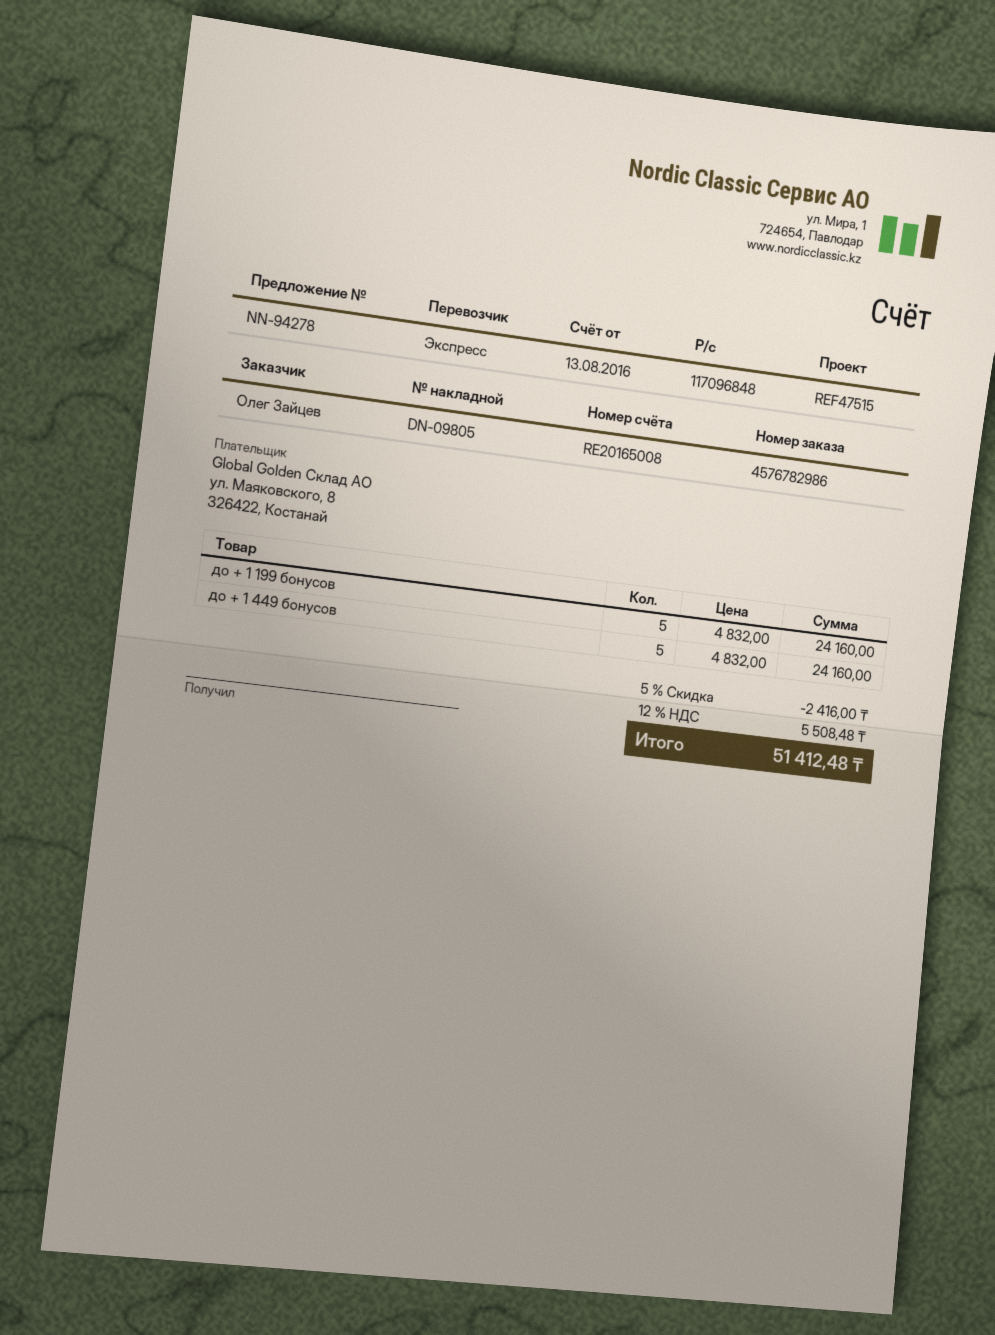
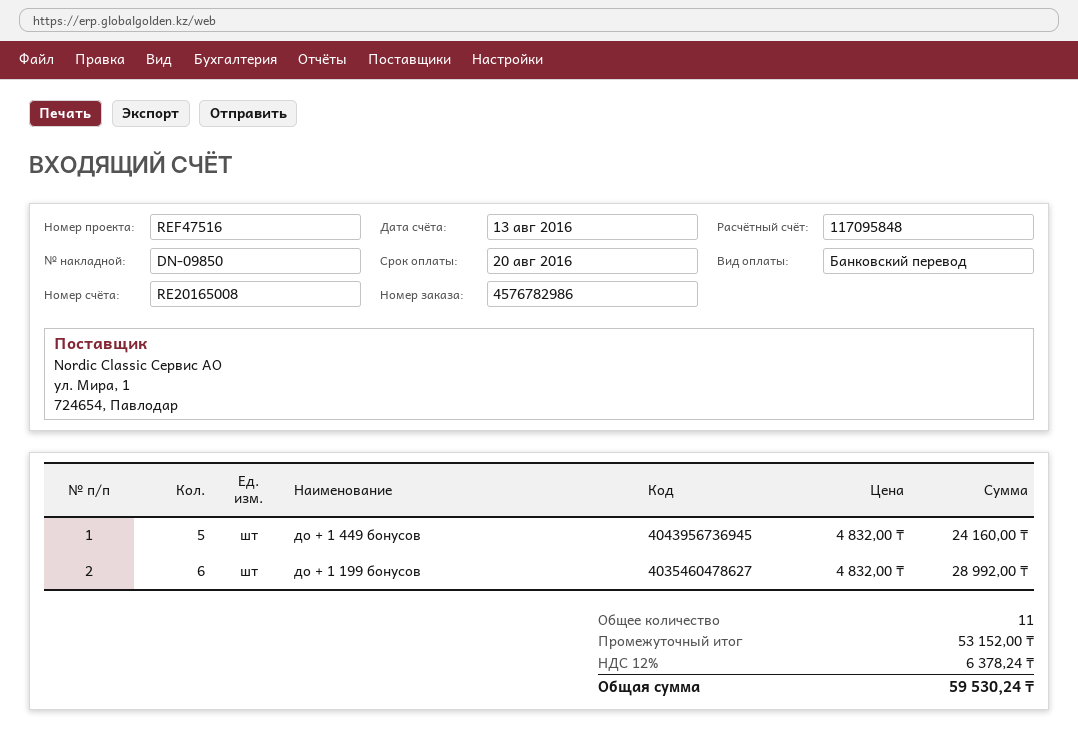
delivery note number: DN-09805 -> DN-09850
reference: REF47515 -> REF47516
bank account: 117096848 -> 117095848
до + 1 199 бонусов: 5 x 4832.00 = 24160.00 -> 6 x 4832.00 = 28992.00
discount: 5% = 2416.00 -> none
tax: 12% = 5508.48 -> 12% = 6378.24
total: 51412.48 -> 59530.24

